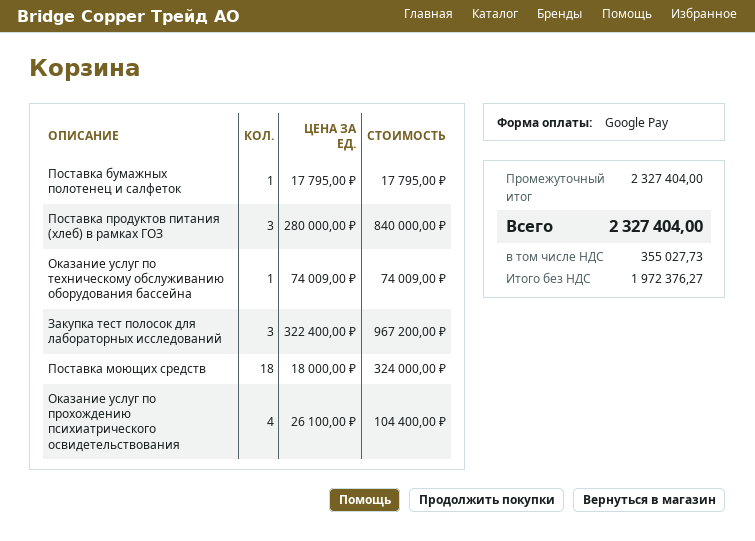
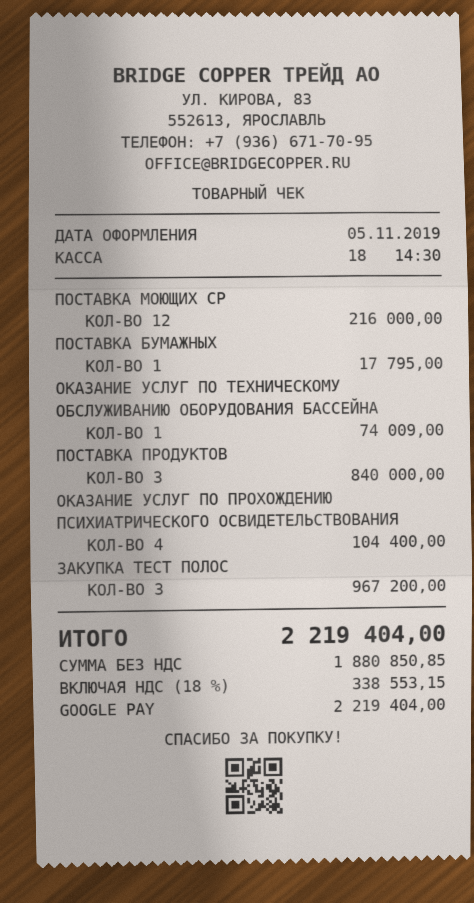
Поставка моющих средств: 18 for 324000.00 -> 12 for 216000.00
net: 1972376.27 -> 1880850.85
tax: 355027.73 -> 338553.15
total: 2327404.00 -> 2219404.00

